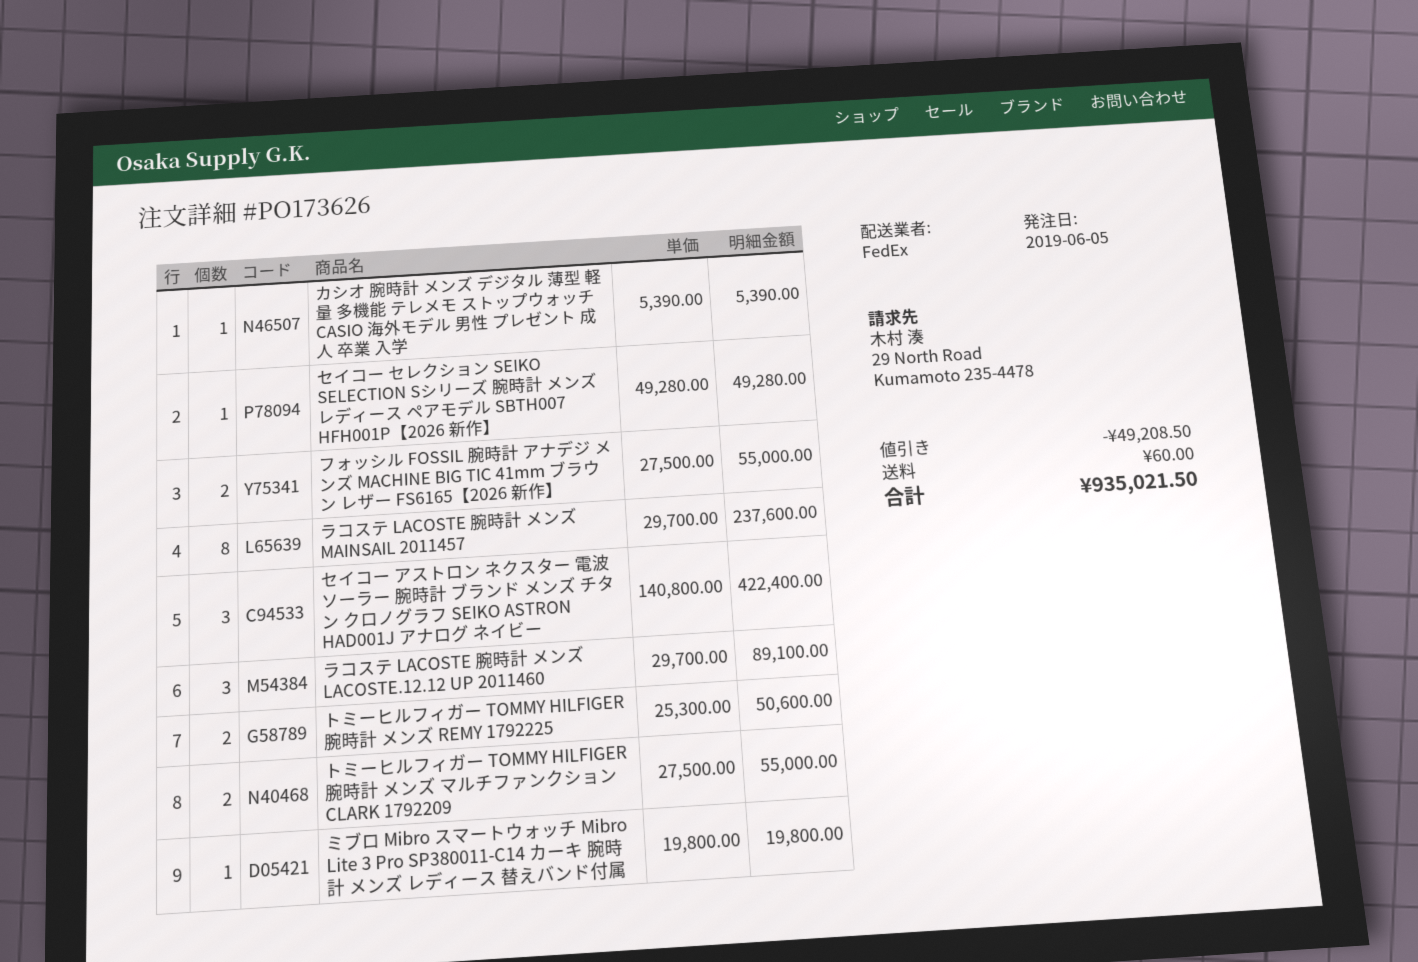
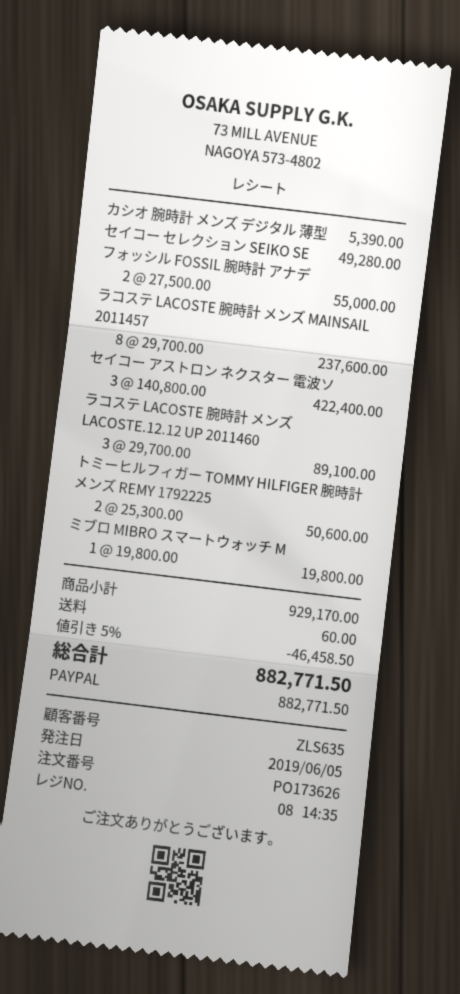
トミーヒルフィガー TOMMY HILFIGER 腕時計 メンズ マルチファンクション CLARK 1792209: 2 x 27500.00 = 55000.00 -> none
discount: 49208.50 -> 46458.50
total: 935021.50 -> 882771.50

